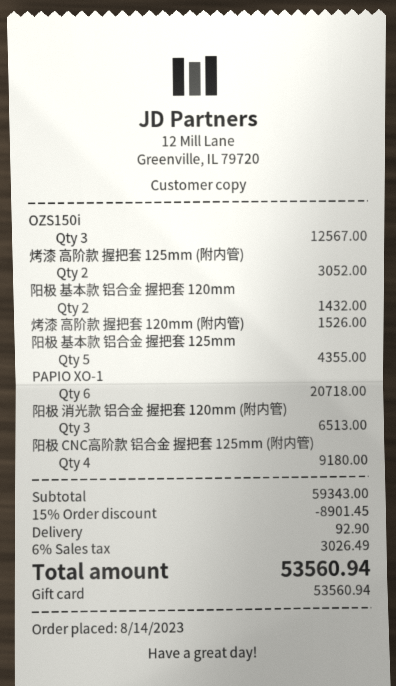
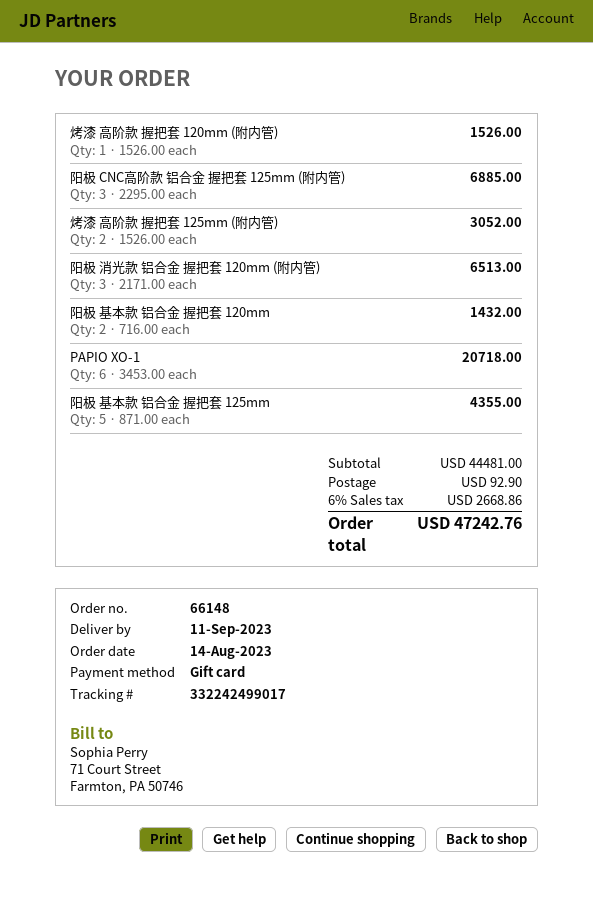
OZS150i: 3 for 12567.00 -> none
阳极 CNC高阶款 铝合金 握把套 125mm (附内管): 4 for 9180.00 -> 3 for 6885.00
subtotal: 59343.00 -> 44481.00
discount: 15% = 8901.45 -> none
tax: 6% = 3026.49 -> 6% = 2668.86
total: 53560.94 -> 47242.76

